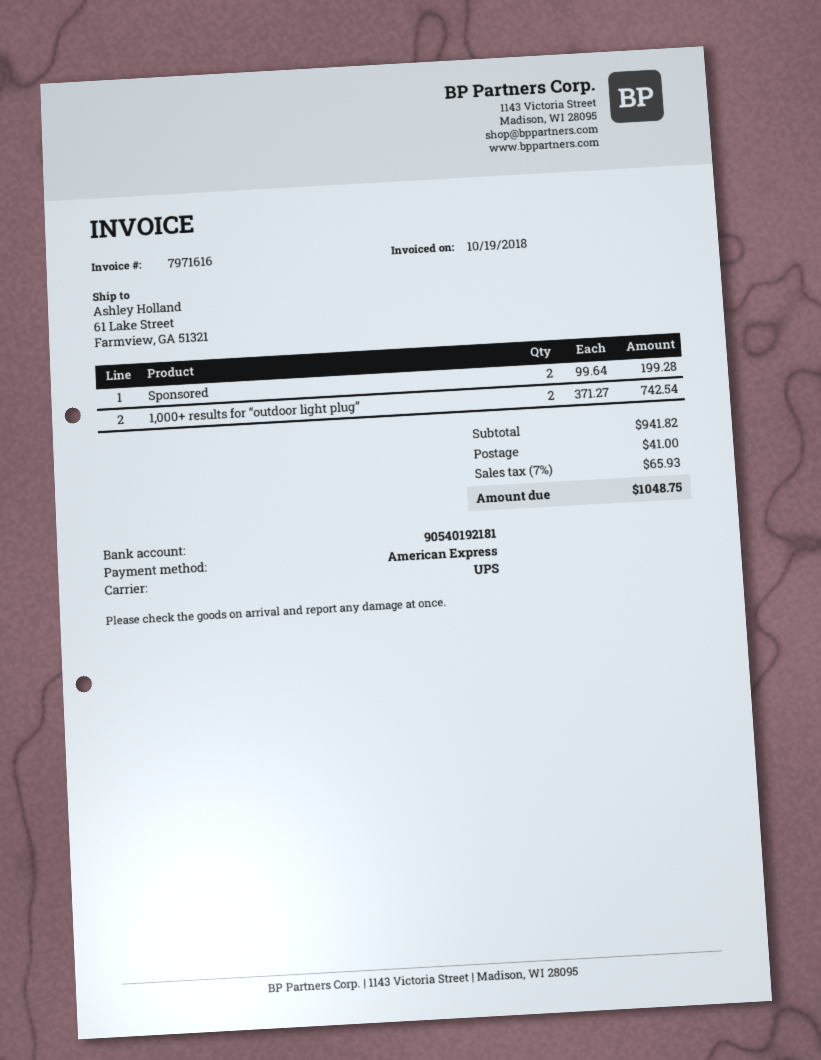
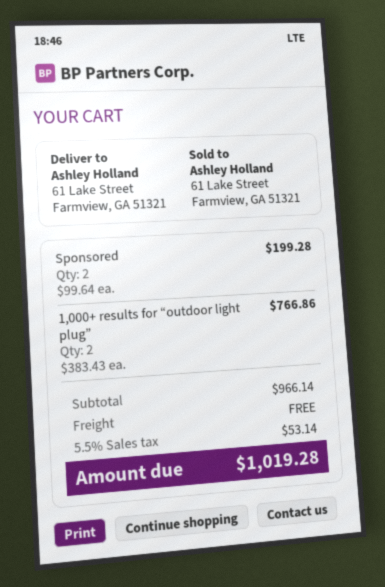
1,000+ results for “outdoor light plug”: 2 x 371.27 = 742.54 -> 2 x 383.43 = 766.86
subtotal: 941.82 -> 966.14
shipping: 41.00 -> 0.00
tax: 7% = 65.93 -> 5.5% = 53.14
total: 1048.75 -> 1019.28

